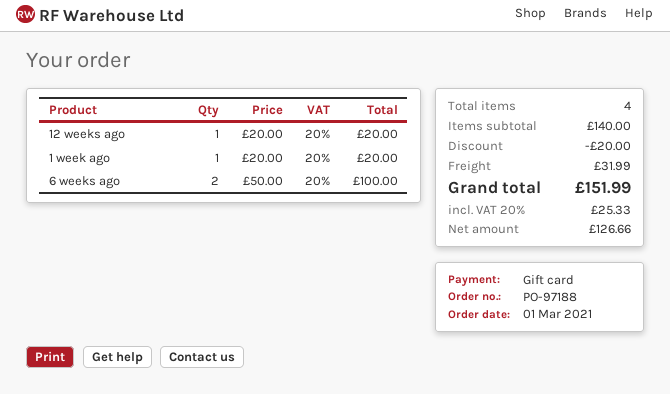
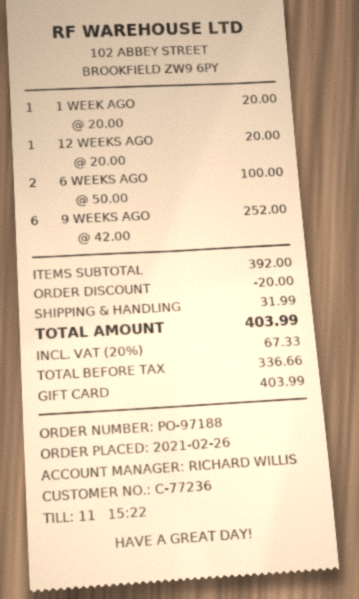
order date: 2021-03-01 -> 2021-02-26
9 WEEKS AGO: none -> 6 x 42.00 = 252.00
subtotal: 140.00 -> 392.00
net: 126.66 -> 336.66
tax: 20% = 25.33 -> 20% = 67.33
total: 151.99 -> 403.99

